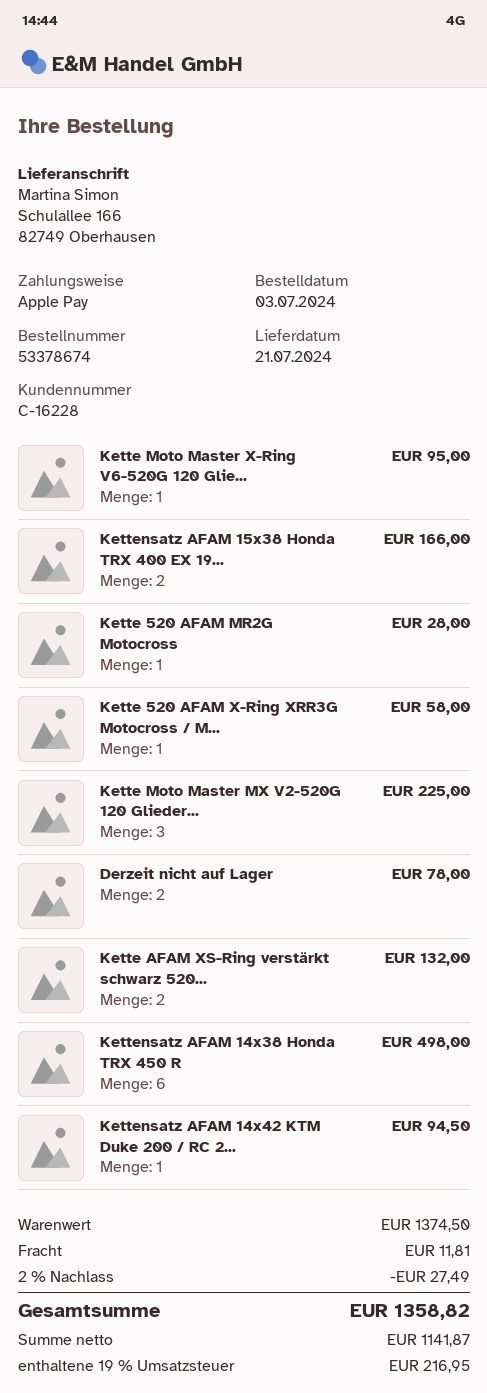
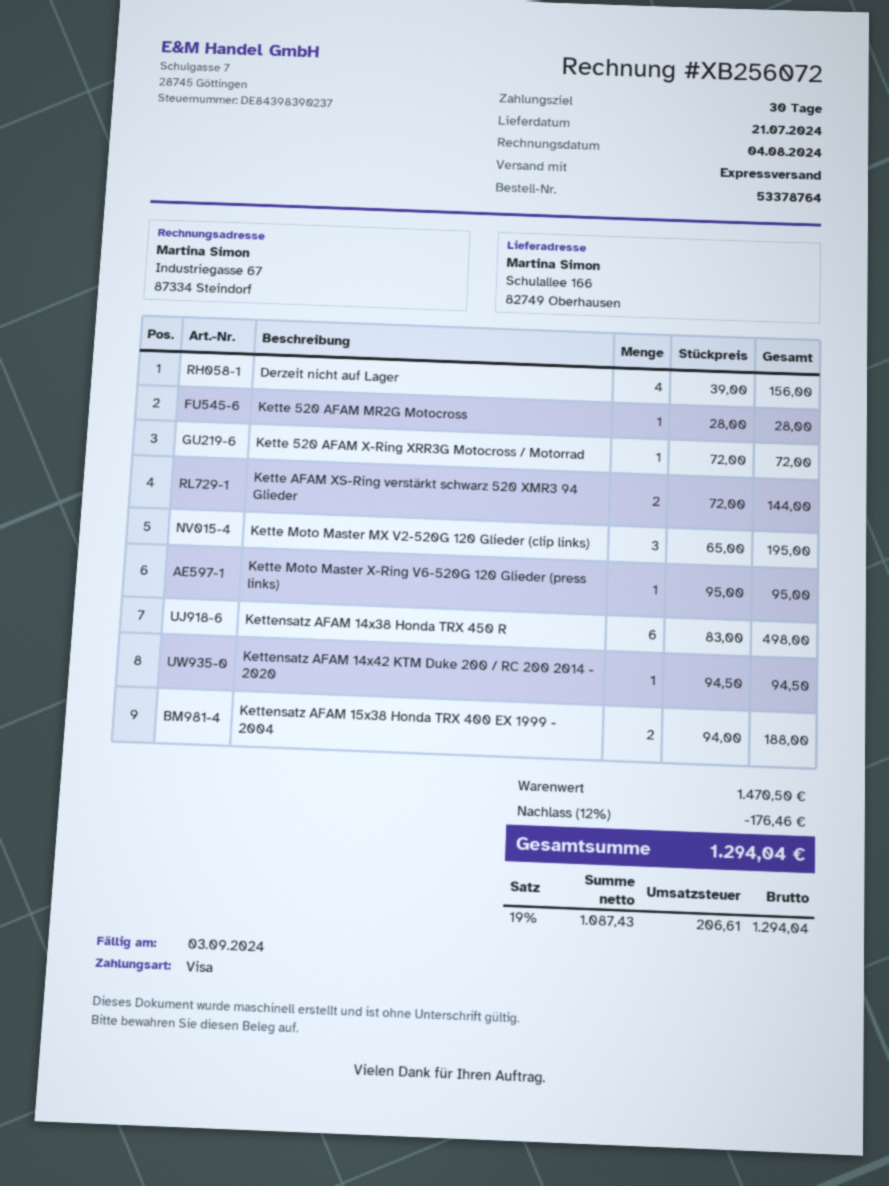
order number: 53378674 -> 53378764
payment method: Apple Pay -> Visa
Kettensatz AFAM 15x38 Honda TRX 400 EX 19...: 2 for 166.00 -> 2 for 188.00
Kette 520 AFAM X-Ring XRR3G Motocross / M...: 1 for 58.00 -> 1 for 72.00
Kette Moto Master MX V2-520G 120 Glieder...: 3 for 225.00 -> 3 for 195.00
Derzeit nicht auf Lager: 2 for 78.00 -> 4 for 156.00
Kette AFAM XS-Ring verstärkt schwarz 520...: 2 for 132.00 -> 2 for 144.00
subtotal: 1374.50 -> 1470.50
discount: 2% = 27.49 -> 12% = 176.46
shipping: 11.81 -> none
net: 1141.87 -> 1087.43
tax: 19% = 216.95 -> 19% = 206.61
total: 1358.82 -> 1294.04

